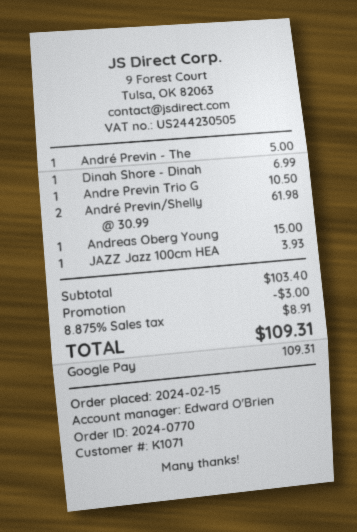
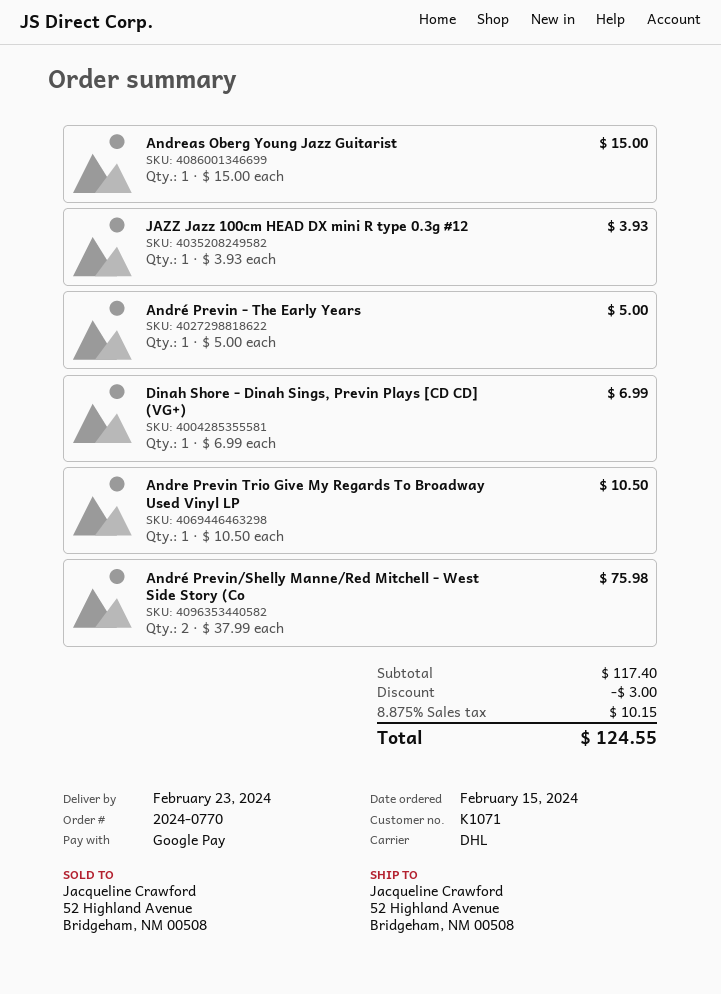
André Previn/Shelly: 2 x 30.99 = 61.98 -> 2 x 37.99 = 75.98
subtotal: 103.40 -> 117.40
tax: 8.875% = 8.91 -> 8.875% = 10.15
total: 109.31 -> 124.55

